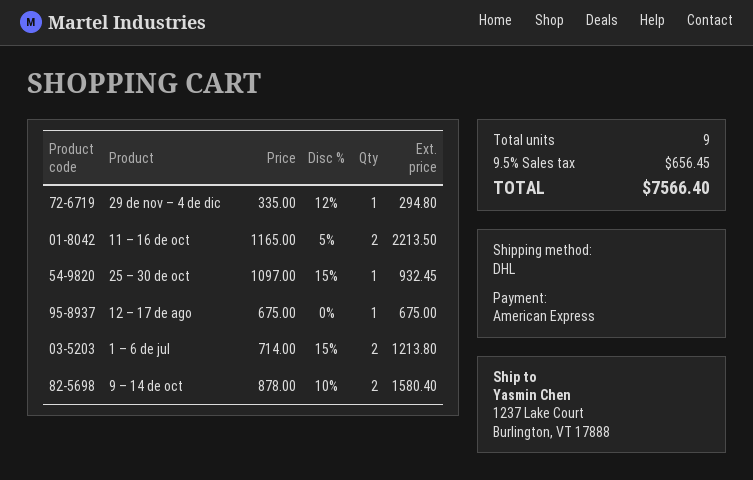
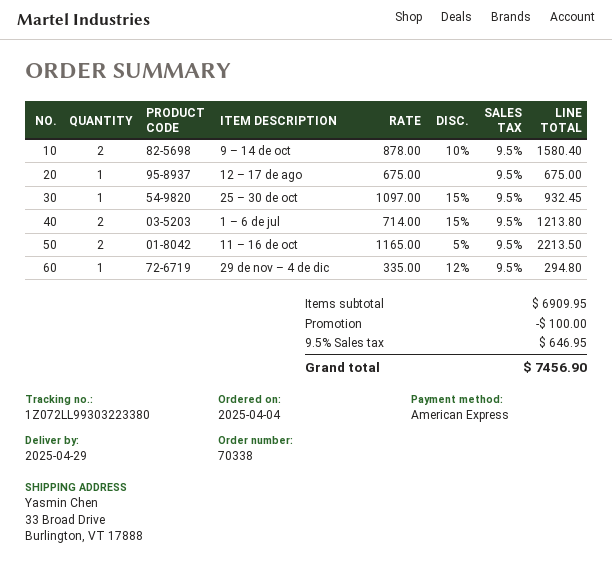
ship to: 1237 Lake Court, Burlington, VT 17888 -> 33 Broad Drive, Burlington, VT 17888
discount: none -> 100.00
tax: 9.5% = 656.45 -> 9.5% = 646.95
total: 7566.40 -> 7456.90

